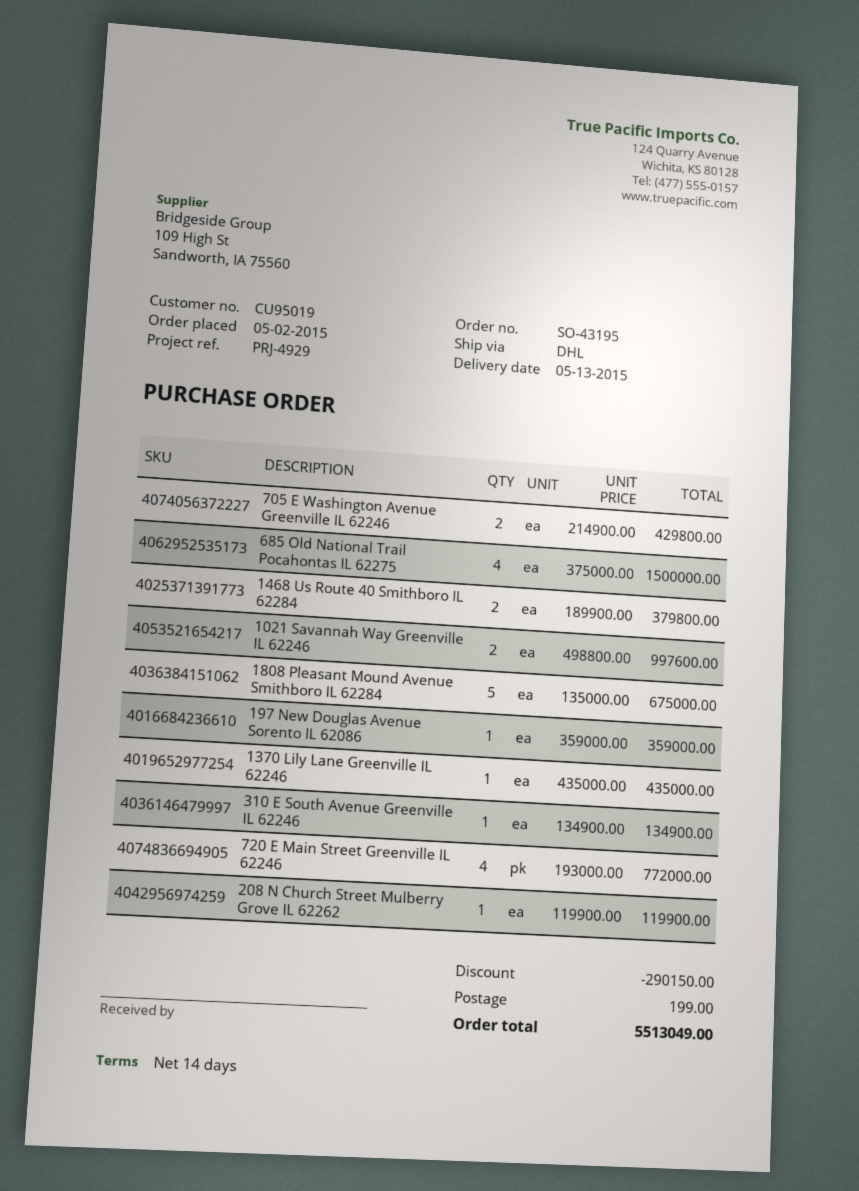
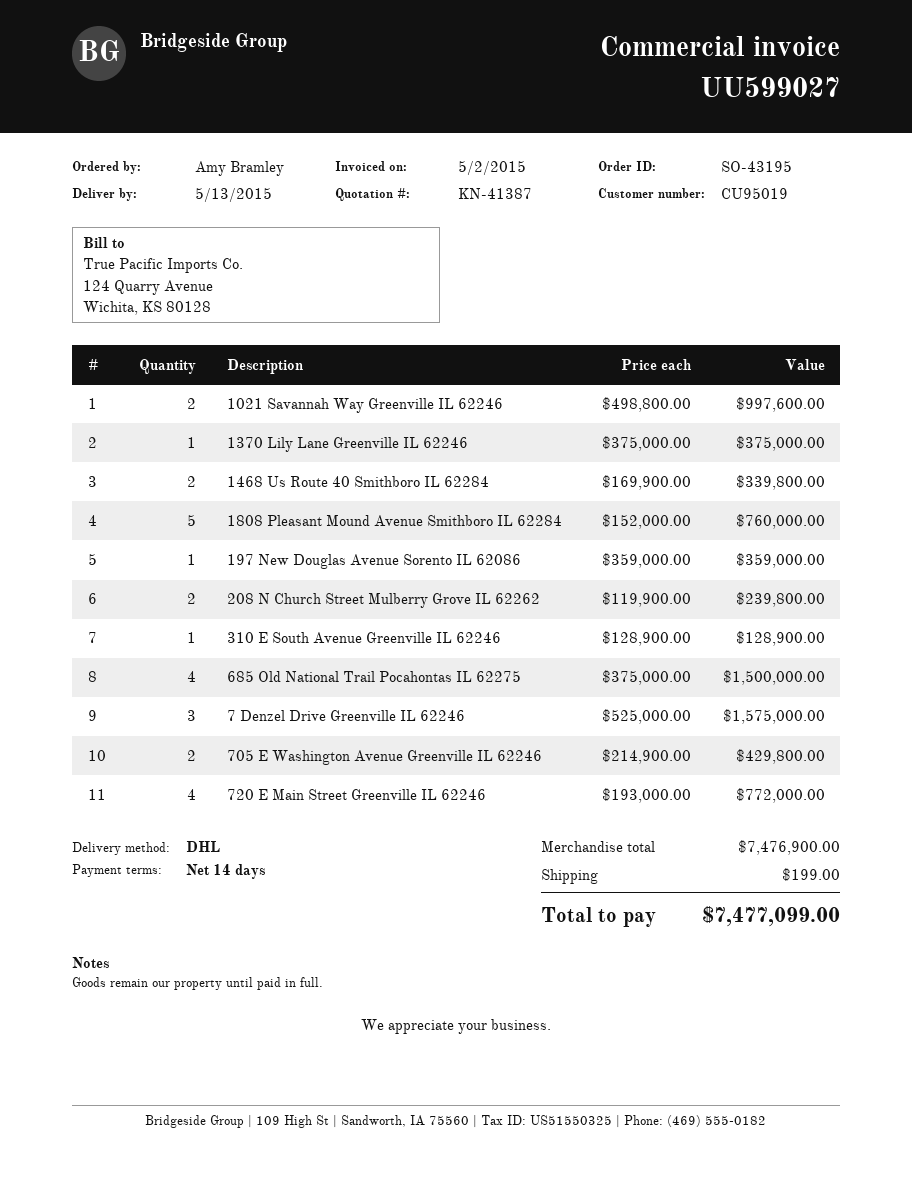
1468 Us Route 40 Smithboro IL 62284: 2 x 189900.00 = 379800.00 -> 2 x 169900.00 = 339800.00
1808 Pleasant Mound Avenue Smithboro IL 62284: 5 x 135000.00 = 675000.00 -> 5 x 152000.00 = 760000.00
1370 Lily Lane Greenville IL 62246: 1 x 435000.00 = 435000.00 -> 1 x 375000.00 = 375000.00
310 E South Avenue Greenville IL 62246: 1 x 134900.00 = 134900.00 -> 1 x 128900.00 = 128900.00
208 N Church Street Mulberry Grove IL 62262: 1 x 119900.00 = 119900.00 -> 2 x 119900.00 = 239800.00
7 Denzel Drive Greenville IL 62246: none -> 3 x 525000.00 = 1575000.00
discount: 290150.00 -> none
total: 5513049.00 -> 7477099.00

